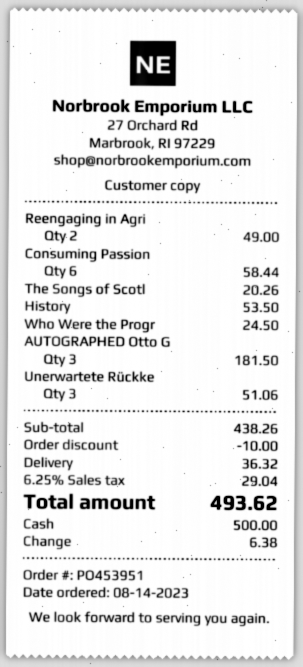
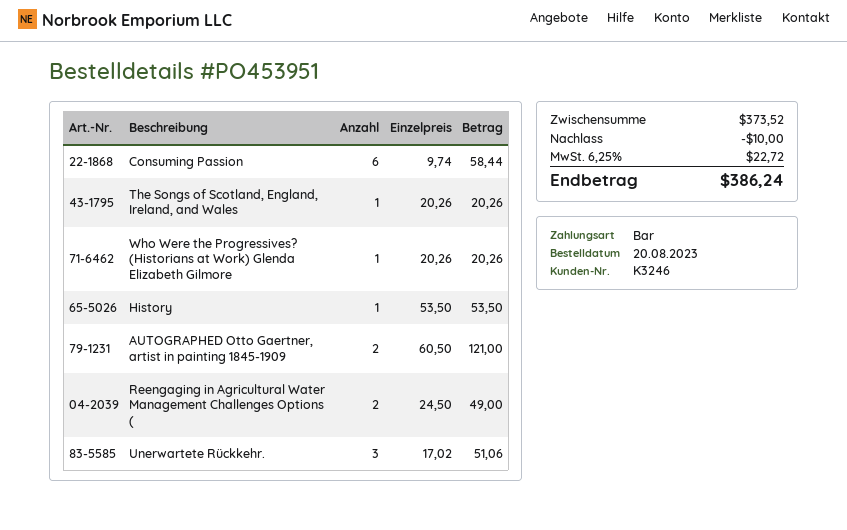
order date: 2023-08-14 -> 2023-08-20
Who Were the Progr: 1 for 24.50 -> 1 for 20.26
AUTOGRAPHED Otto G: 3 for 181.50 -> 2 for 121.00
subtotal: 438.26 -> 373.52
shipping: 36.32 -> none
tax: 6.25% = 29.04 -> 6.25% = 22.72
total: 493.62 -> 386.24

